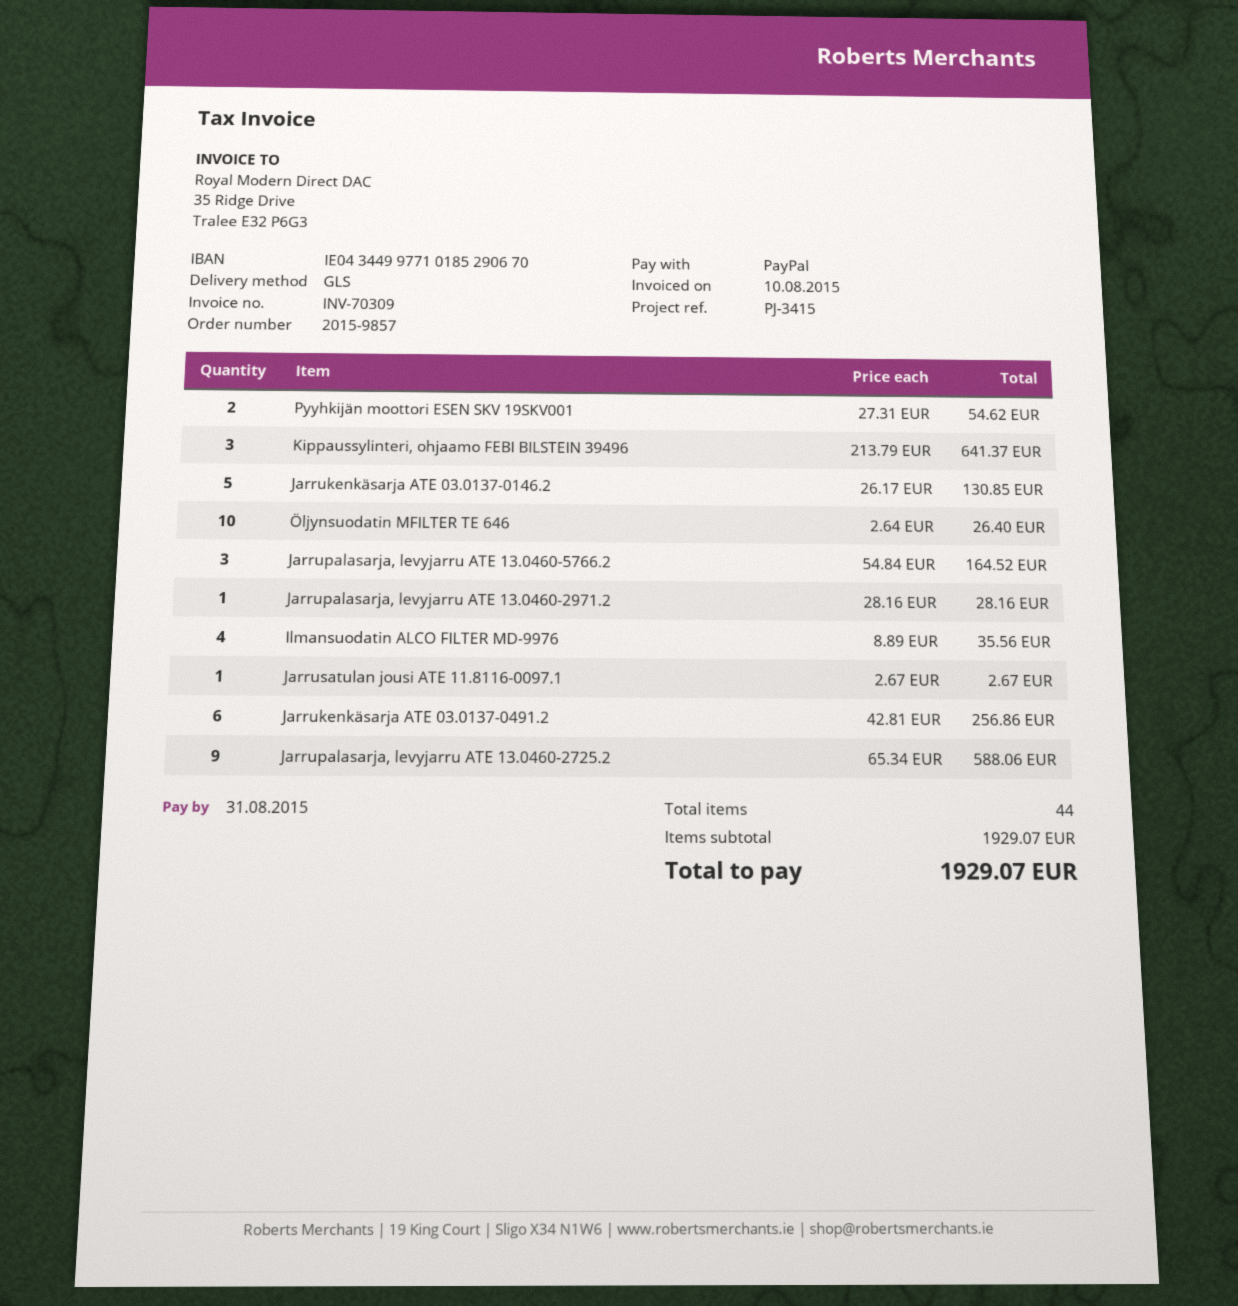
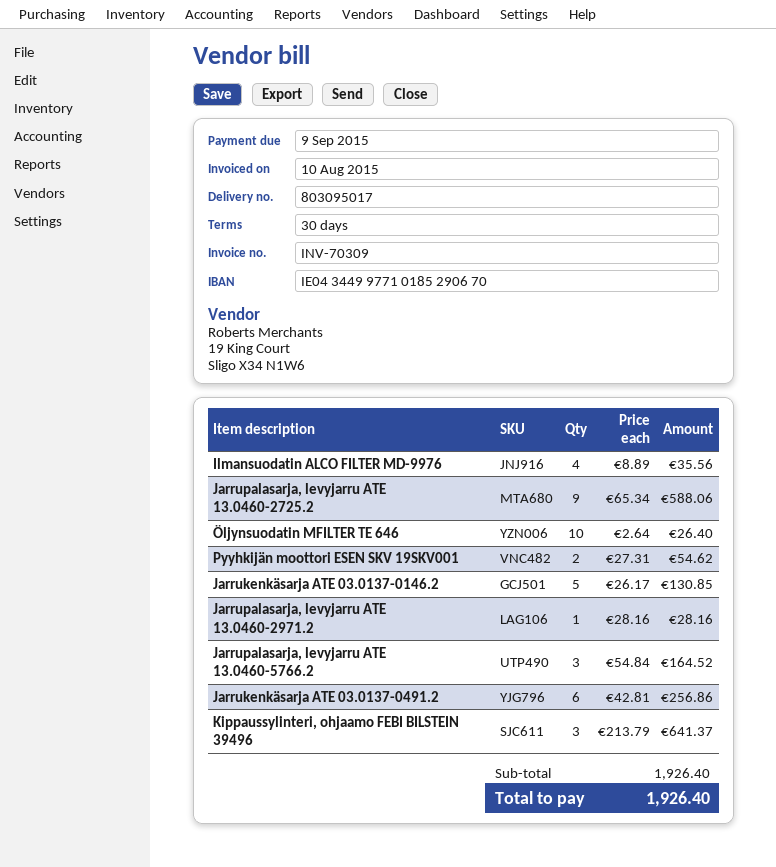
due date: 2015-08-31 -> 2015-09-09
Jarrusatulan jousi ATE 11.8116-0097.1: 1 x 2.67 = 2.67 -> none
subtotal: 1929.07 -> 1926.40
total: 1929.07 -> 1926.40

